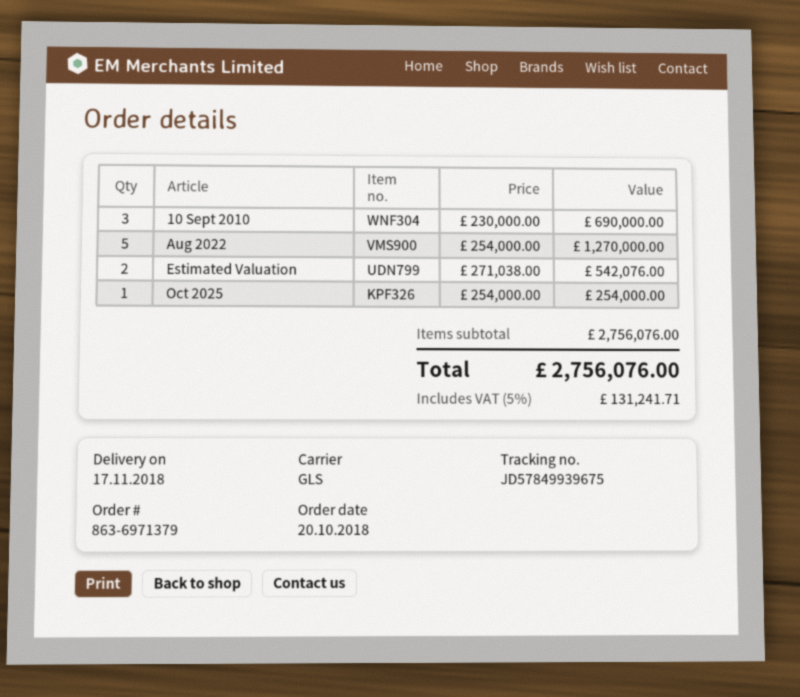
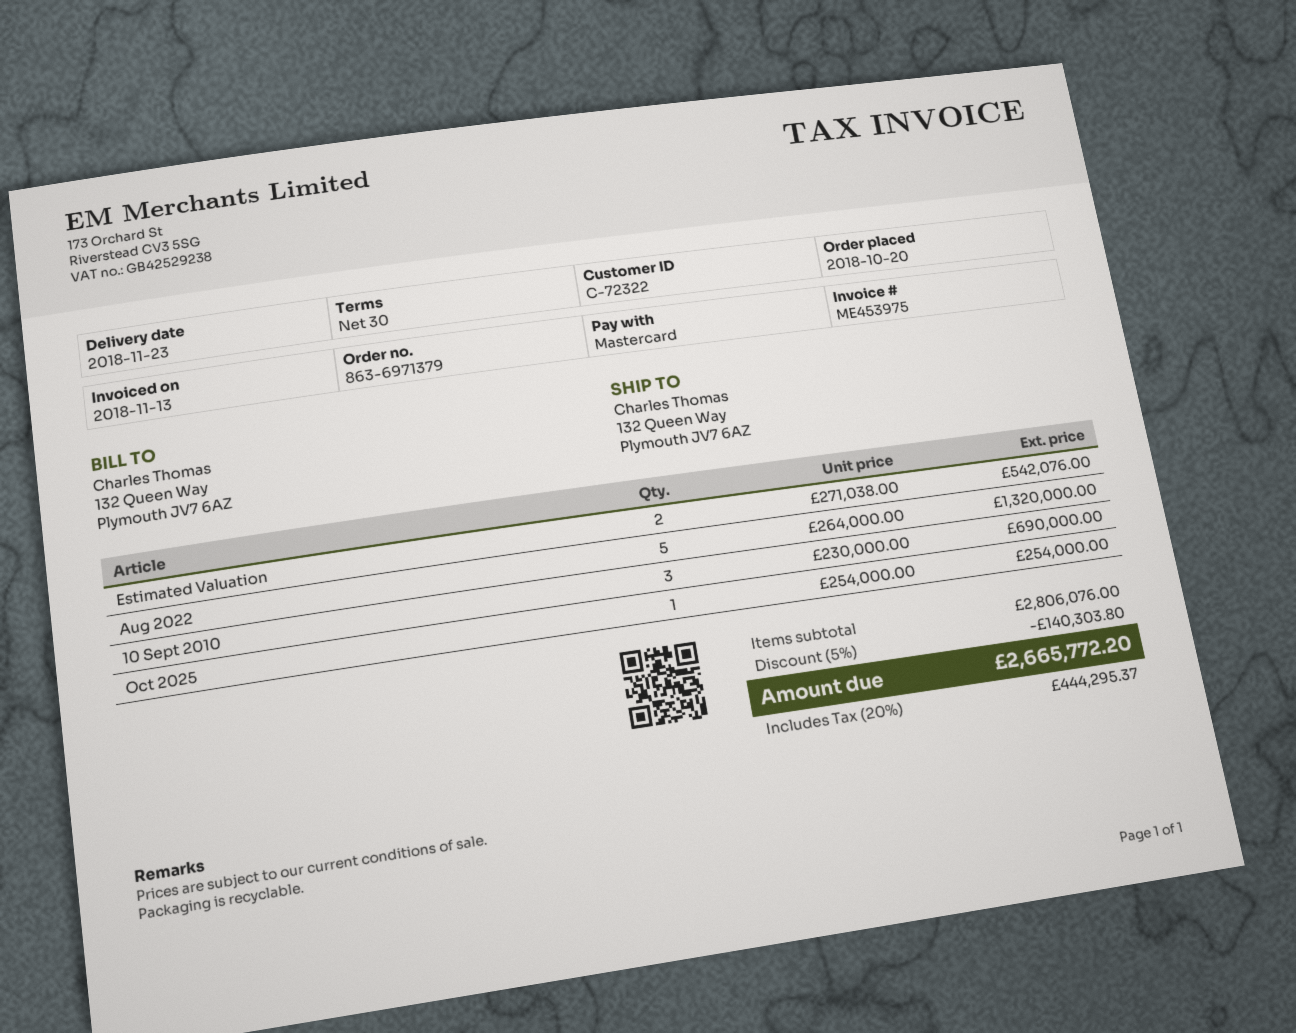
delivery date: 2018-11-17 -> 2018-11-23
Aug 2022: 5 x 254000.00 = 1270000.00 -> 5 x 264000.00 = 1320000.00
subtotal: 2756076.00 -> 2806076.00
discount: none -> 5% = 140303.80
tax: 5% = 131241.71 -> 20% = 444295.37
total: 2756076.00 -> 2665772.20

